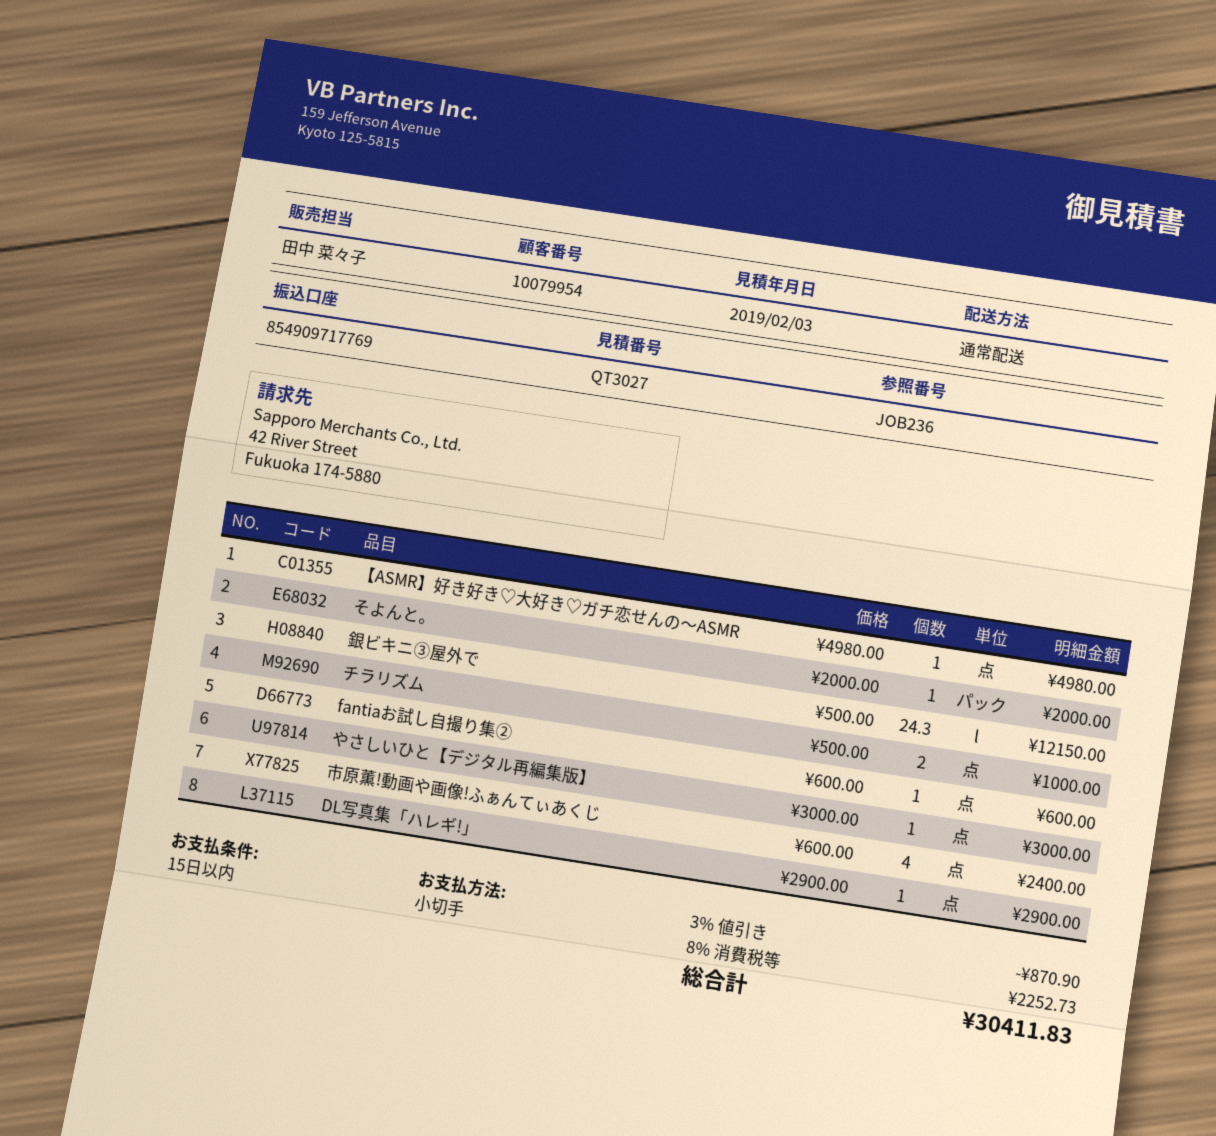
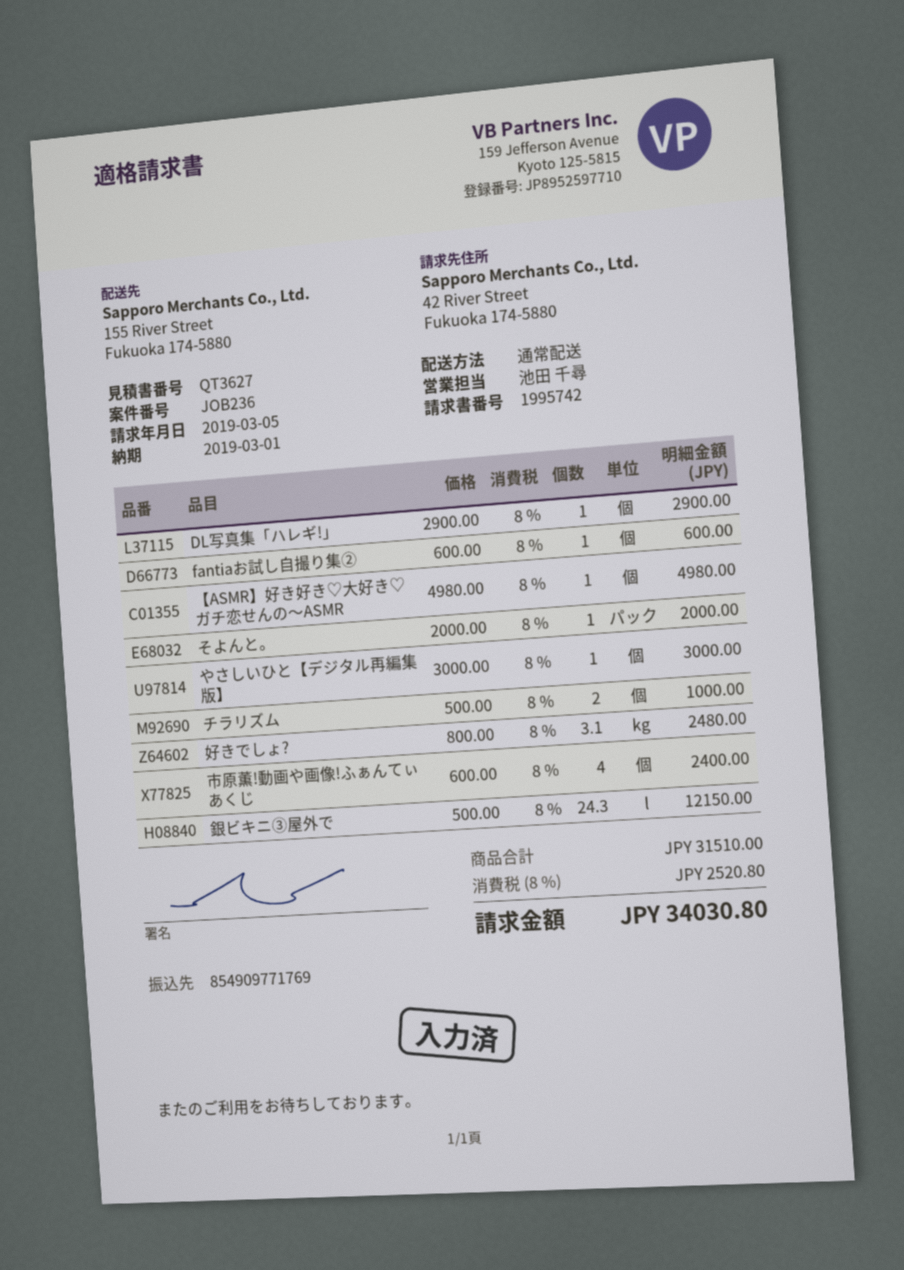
quote number: QT3027 -> QT3627
sales rep: 田中 菜々子 -> 池田 千尋
bank account: 854909717769 -> 854909771769
好きでしょ?: none -> 3.1 x 800.00 = 2480.00
discount: 3% = 870.90 -> none
tax: 8% = 2252.73 -> 8% = 2520.80
total: 30411.83 -> 34030.80

